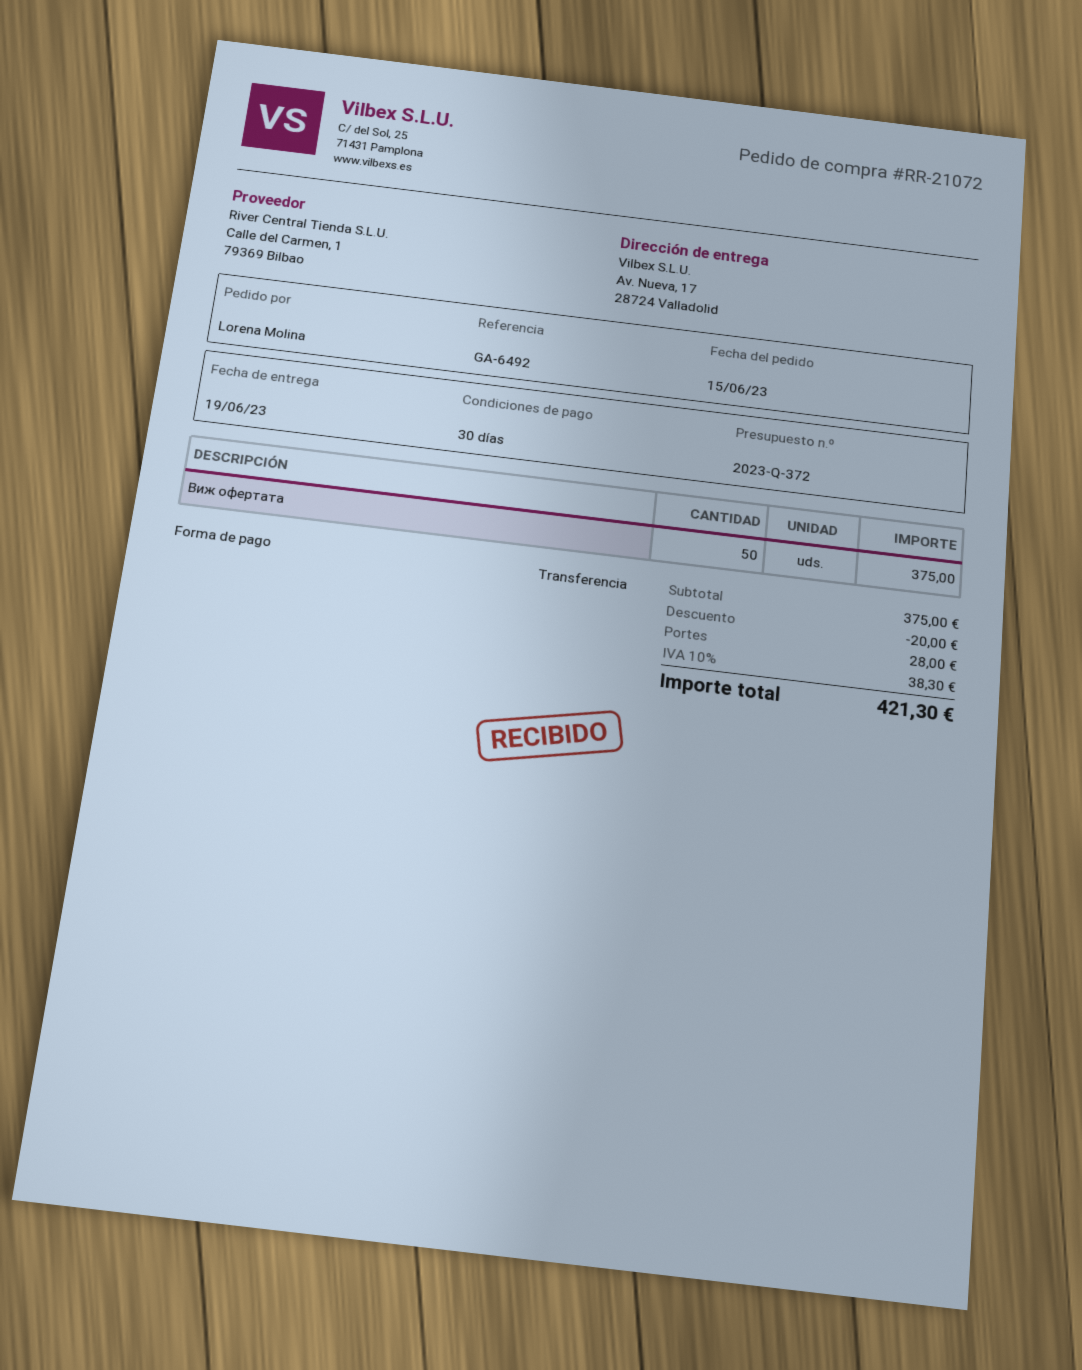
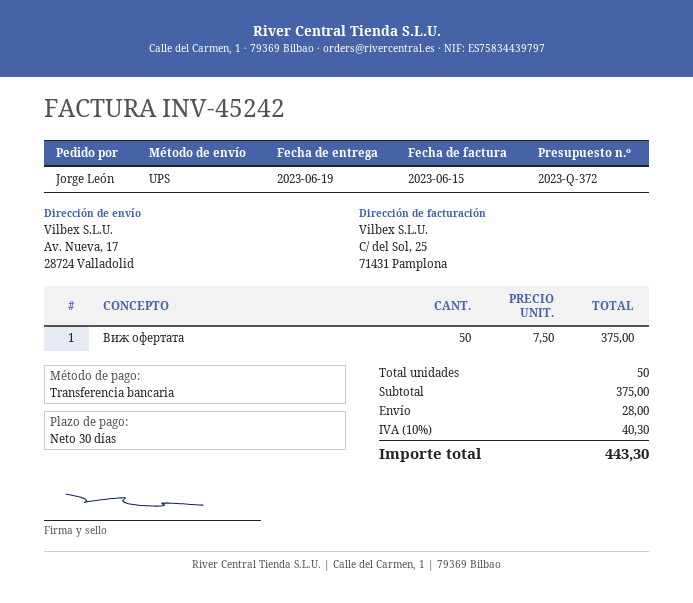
ordered by: Lorena Molina -> Jorge León
discount: 20.00 -> none
tax: 10% = 38.30 -> 10% = 40.30
total: 421.30 -> 443.30

